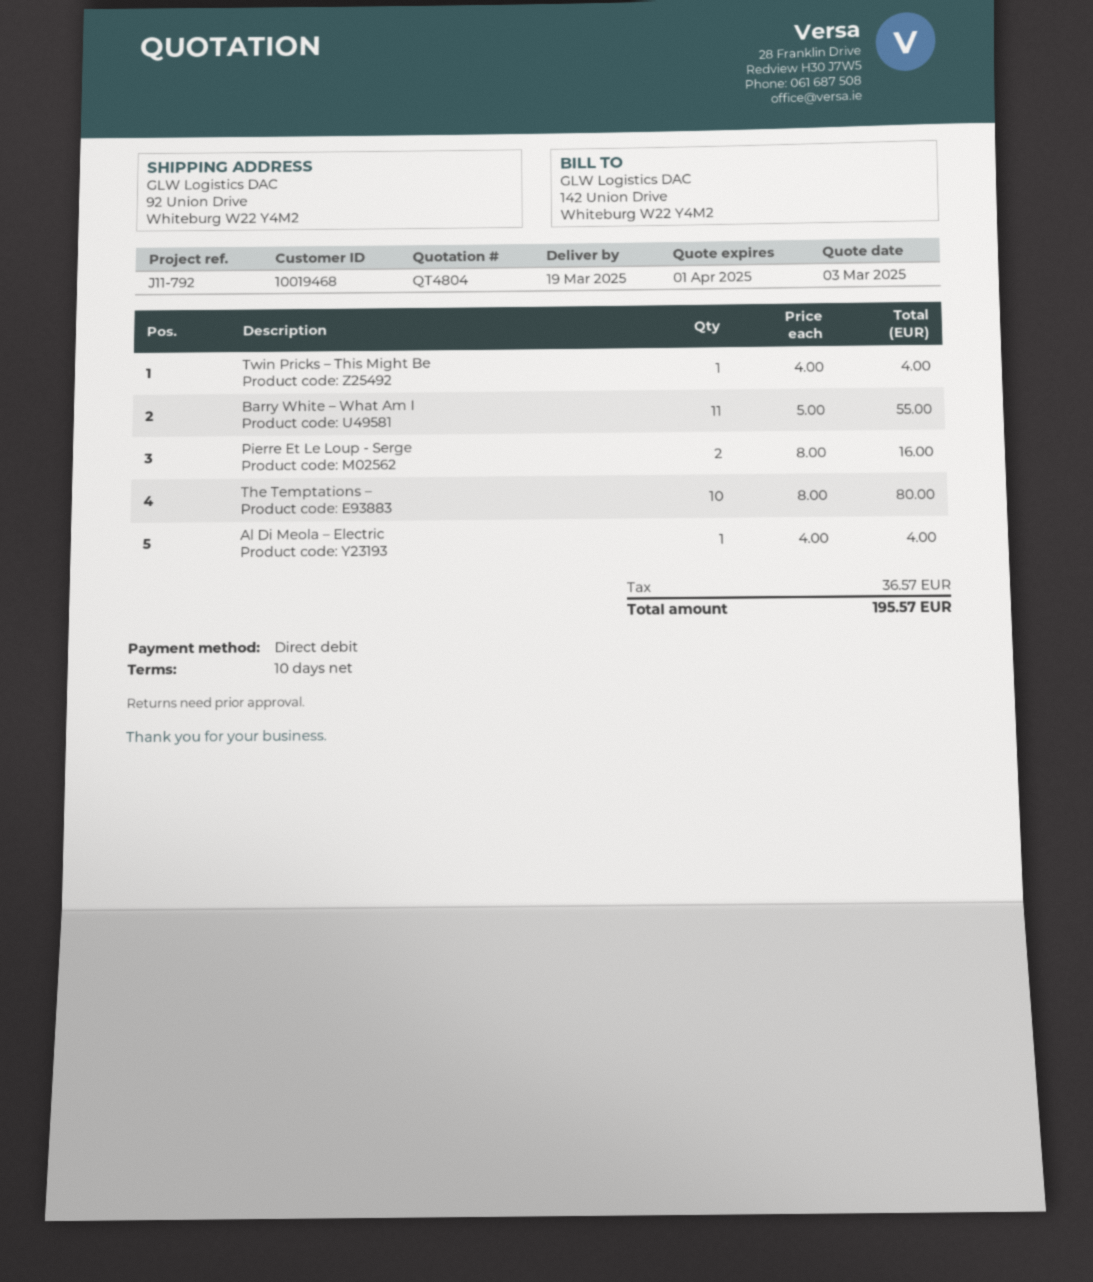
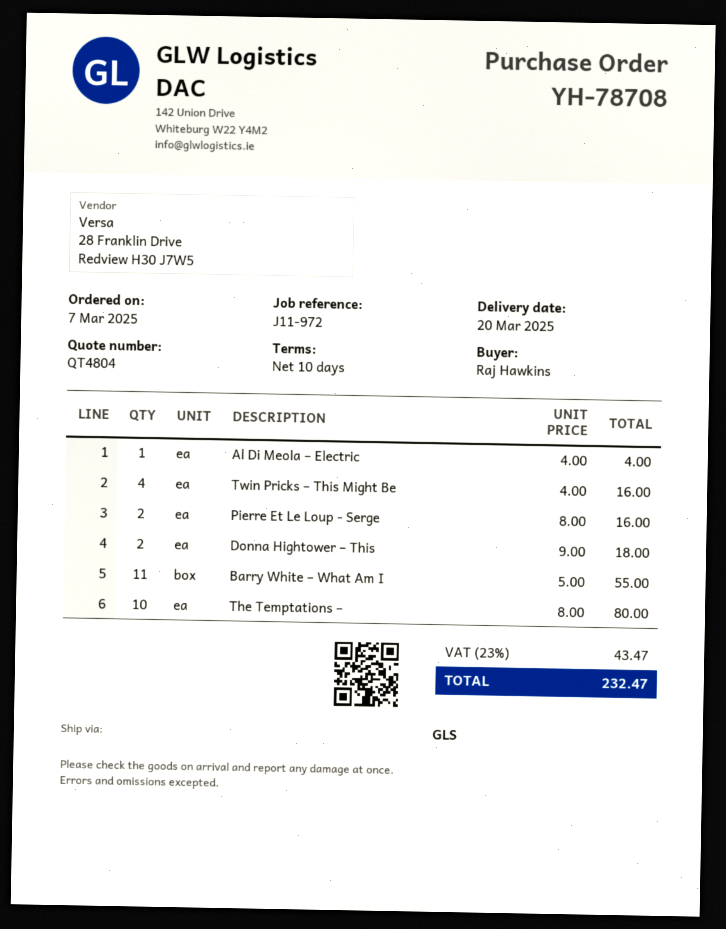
delivery date: 2025-03-19 -> 2025-03-20
reference: J11-792 -> J11-972
Twin Pricks – This Might Be: 1 x 4.00 = 4.00 -> 4 x 4.00 = 16.00
Donna Hightower – This: none -> 2 x 9.00 = 18.00
tax: 36.57 -> 43.47
total: 195.57 -> 232.47

